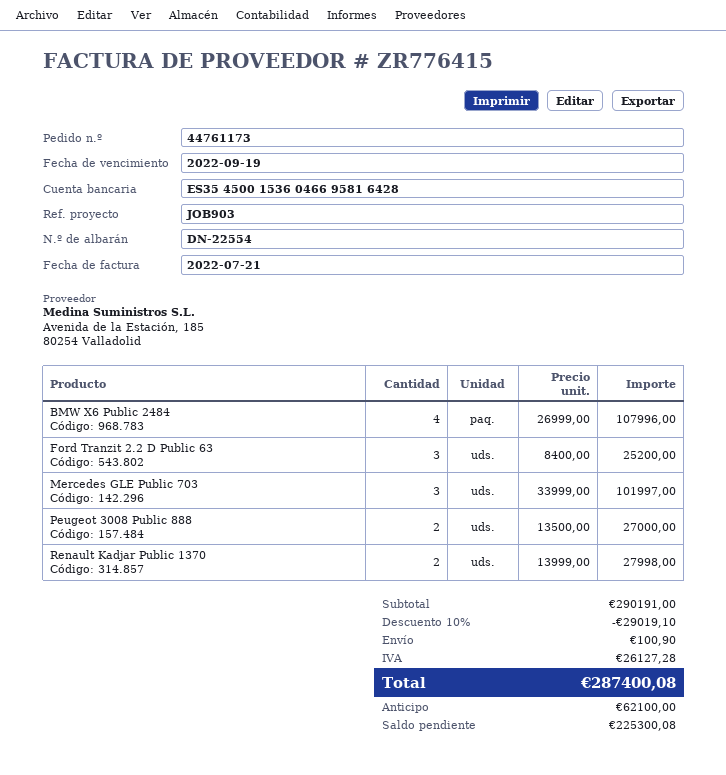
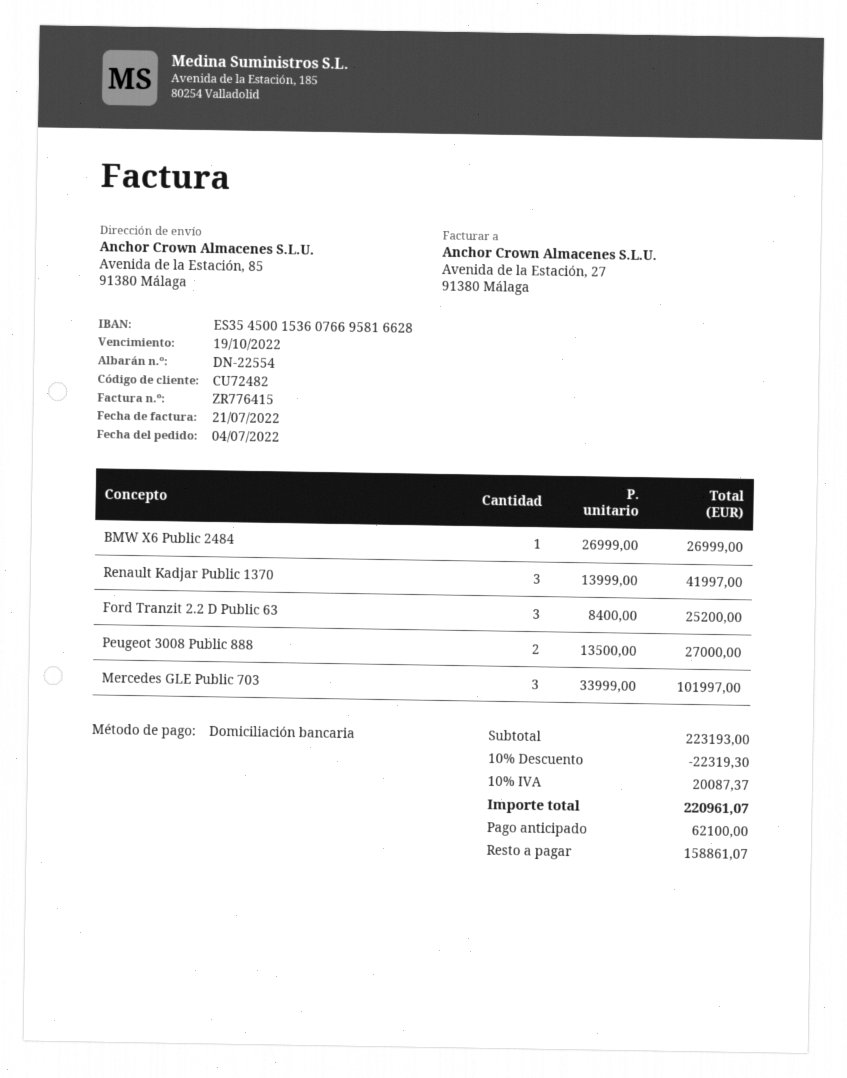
due date: 2022-09-19 -> 2022-10-19
bank account: ES3545001536046695816428 -> ES3545001536076695816628
BMW X6 Public 2484: 4 x 26999.00 = 107996.00 -> 1 x 26999.00 = 26999.00
Renault Kadjar Public 1370: 2 x 13999.00 = 27998.00 -> 3 x 13999.00 = 41997.00
subtotal: 290191.00 -> 223193.00
discount: 10% = 29019.10 -> 10% = 22319.30
shipping: 100.90 -> none
tax: 26127.28 -> 20087.37
total: 287400.08 -> 220961.07
balance: 225300.08 -> 158861.07

